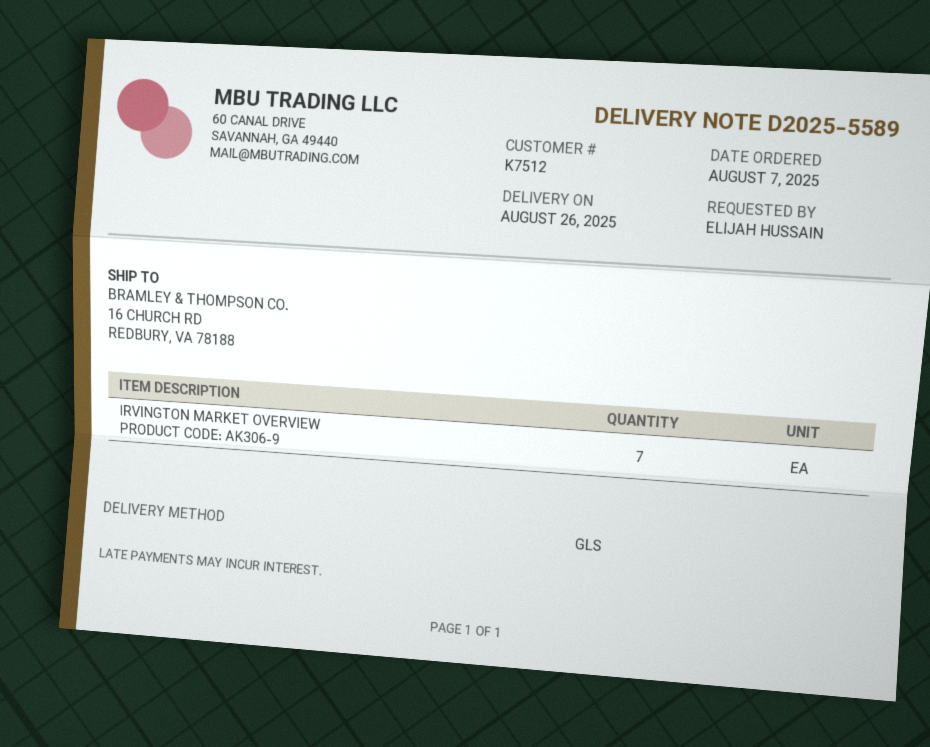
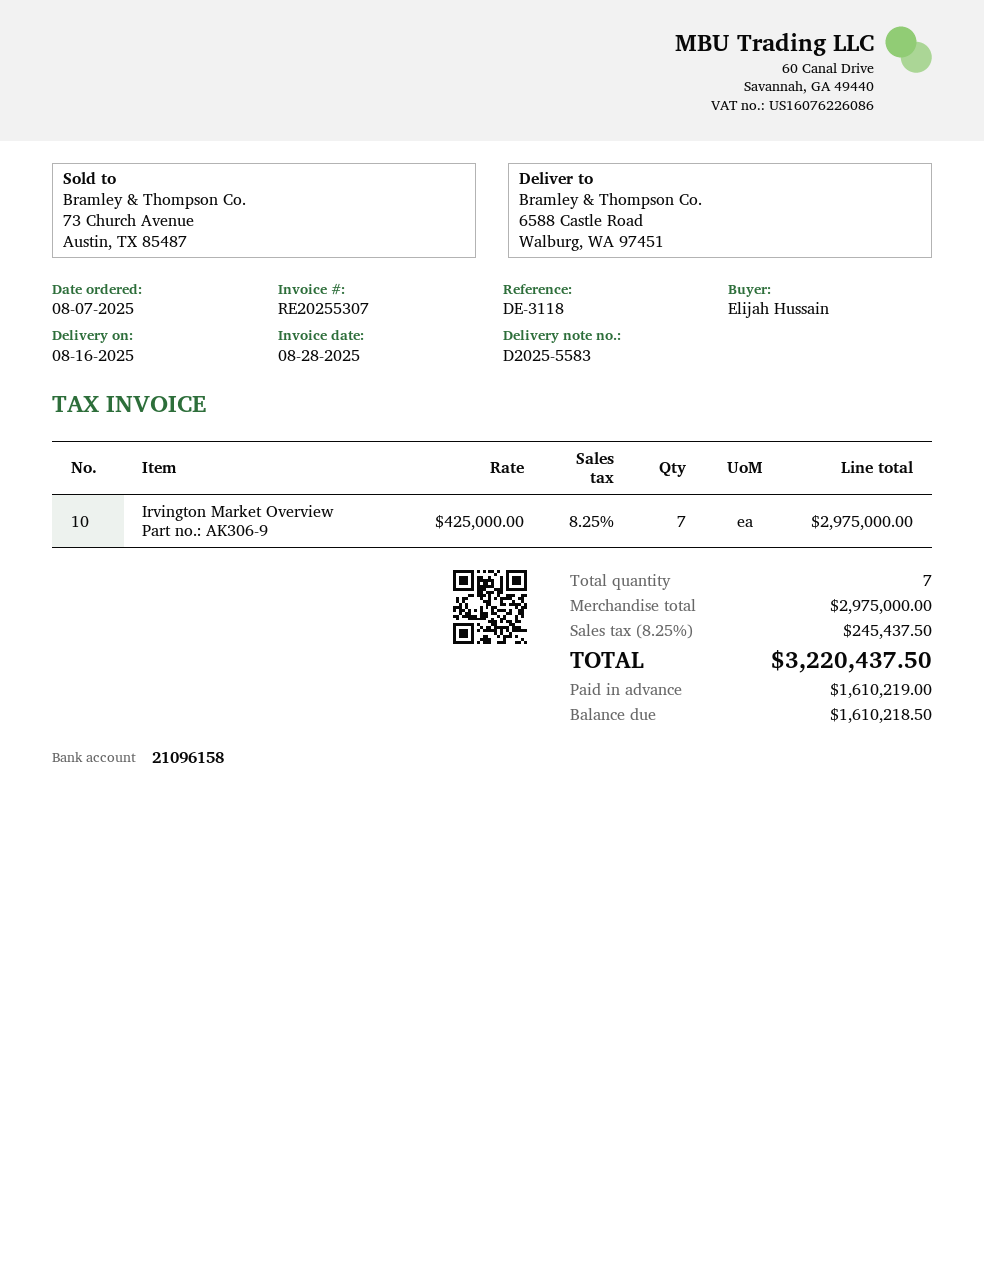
delivery note number: D2025-5589 -> D2025-5583
delivery date: 2025-08-26 -> 2025-08-16
ship to: 16 CHURCH RD, REDBURY, VA 78188 -> 6588 Castle Road, Walburg, WA 97451

